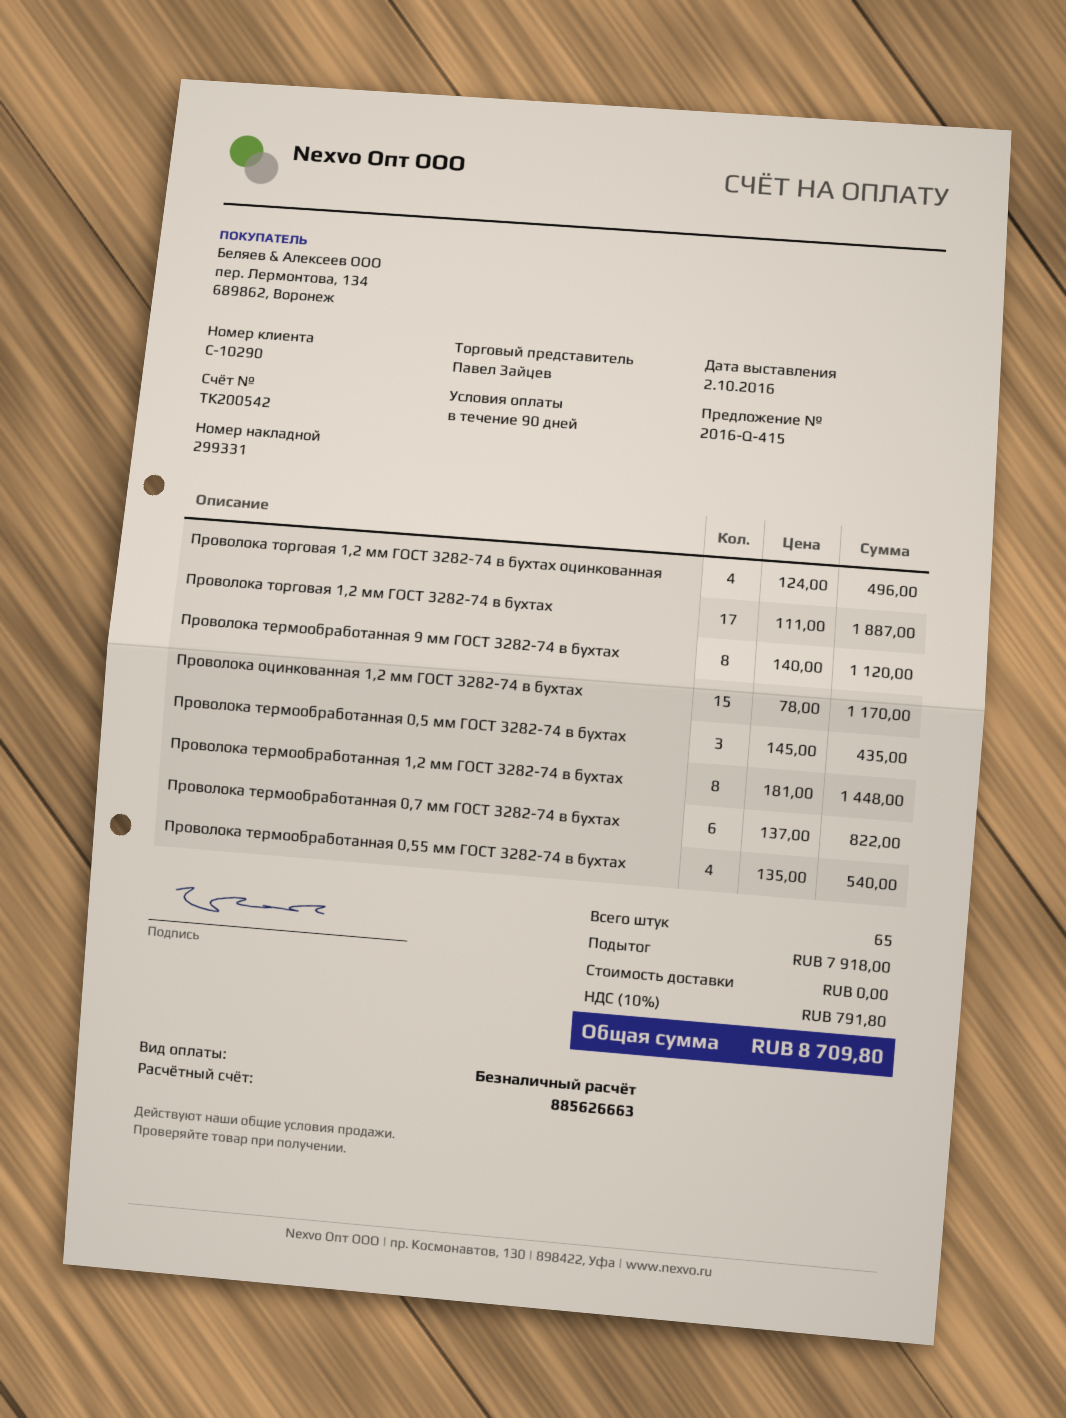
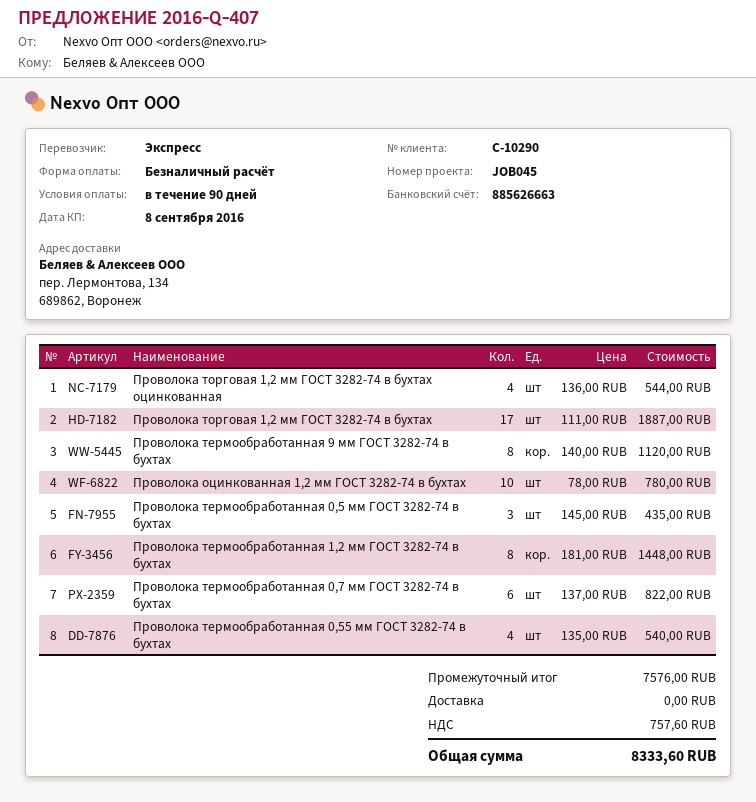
quote number: 2016-Q-415 -> 2016-Q-407
Проволока торговая 1,2 мм ГОСТ 3282-74 в бухтах оцинкованная: 4 x 124.00 = 496.00 -> 4 x 136.00 = 544.00
Проволока оцинкованная 1,2 мм ГОСТ 3282-74 в бухтах: 15 x 78.00 = 1170.00 -> 10 x 78.00 = 780.00
subtotal: 7918.00 -> 7576.00
tax: 791.80 -> 757.60
total: 8709.80 -> 8333.60

